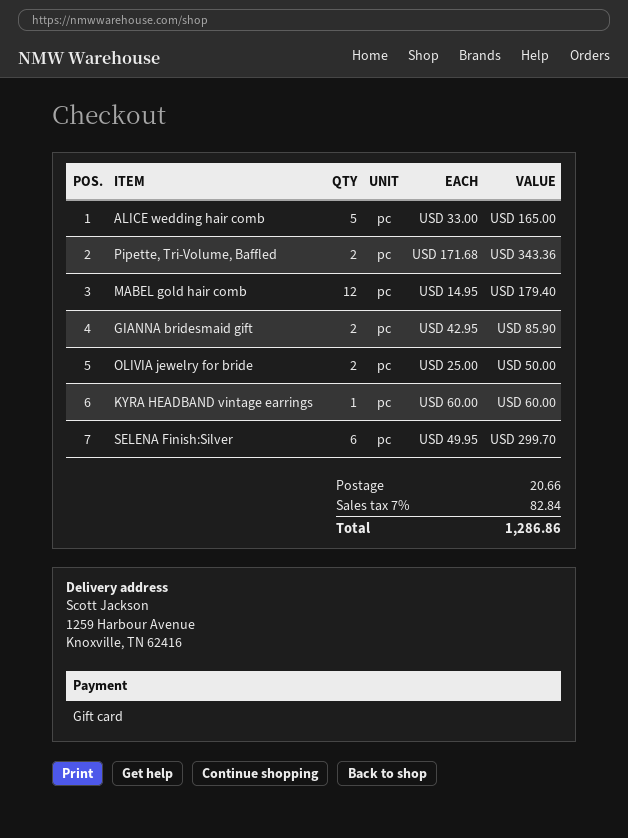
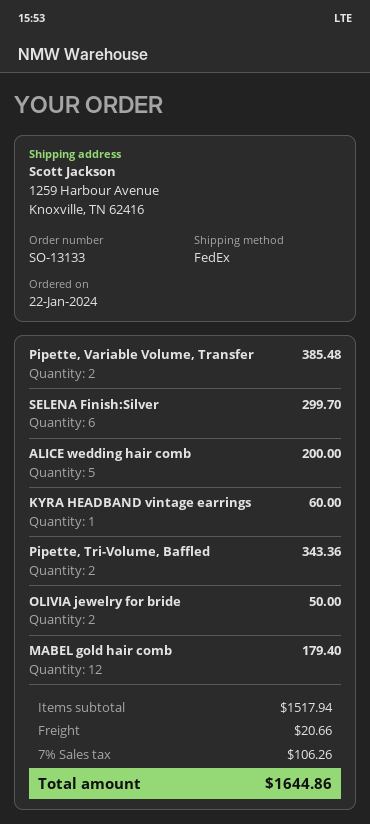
ALICE wedding hair comb: 5 for 165.00 -> 5 for 200.00
GIANNA bridesmaid gift: 2 for 85.90 -> none
Pipette, Variable Volume, Transfer: none -> 2 for 385.48
tax: 7% = 82.84 -> 7% = 106.26
total: 1286.86 -> 1644.86

